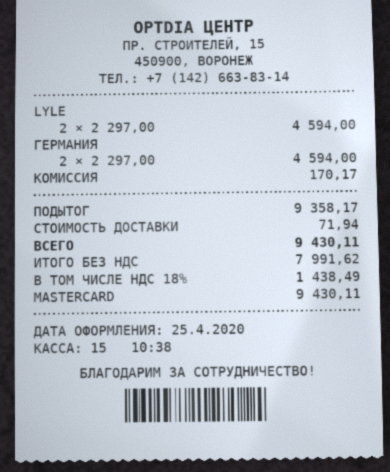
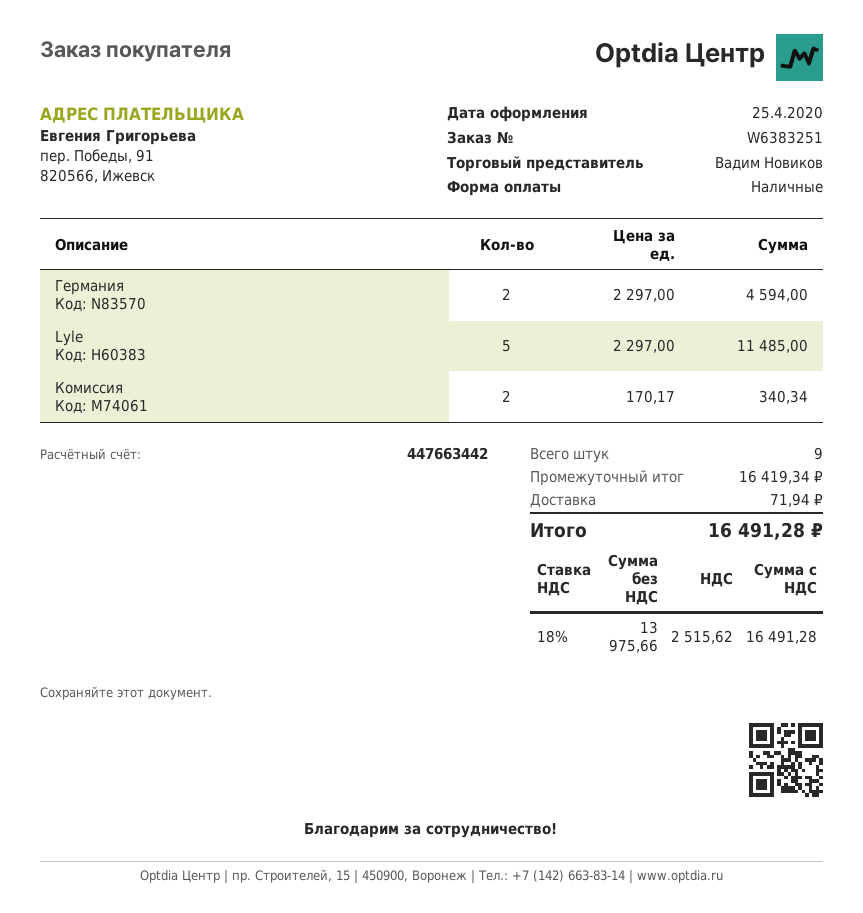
payment method: Mastercard -> cash
LYLE: 2 x 2297.00 = 4594.00 -> 5 x 2297.00 = 11485.00
КОМИССИЯ: 1 x 170.17 = 170.17 -> 2 x 170.17 = 340.34
subtotal: 9358.17 -> 16419.34
net: 7991.62 -> 13975.66
tax: 18% = 1438.49 -> 18% = 2515.62
total: 9430.11 -> 16491.28

